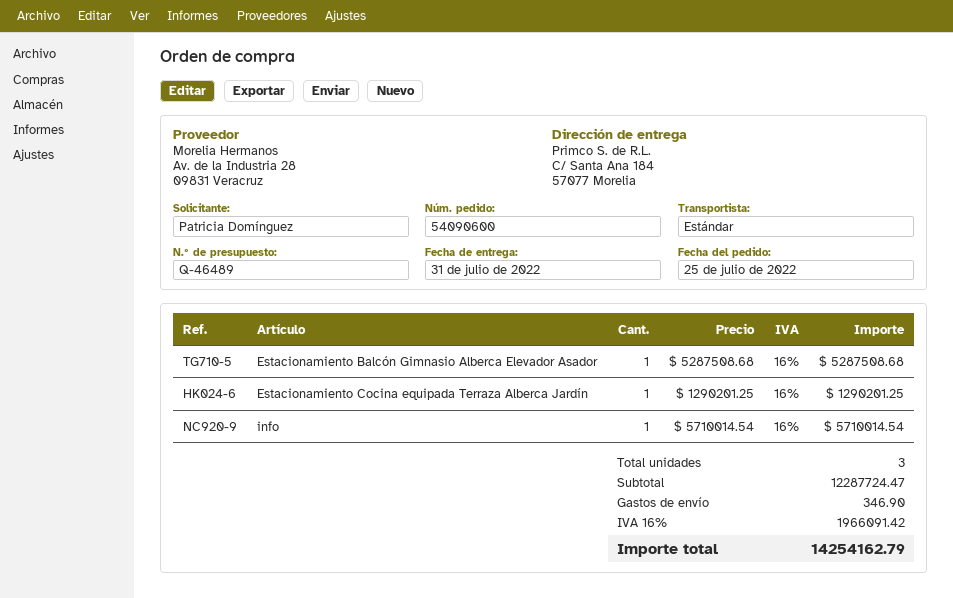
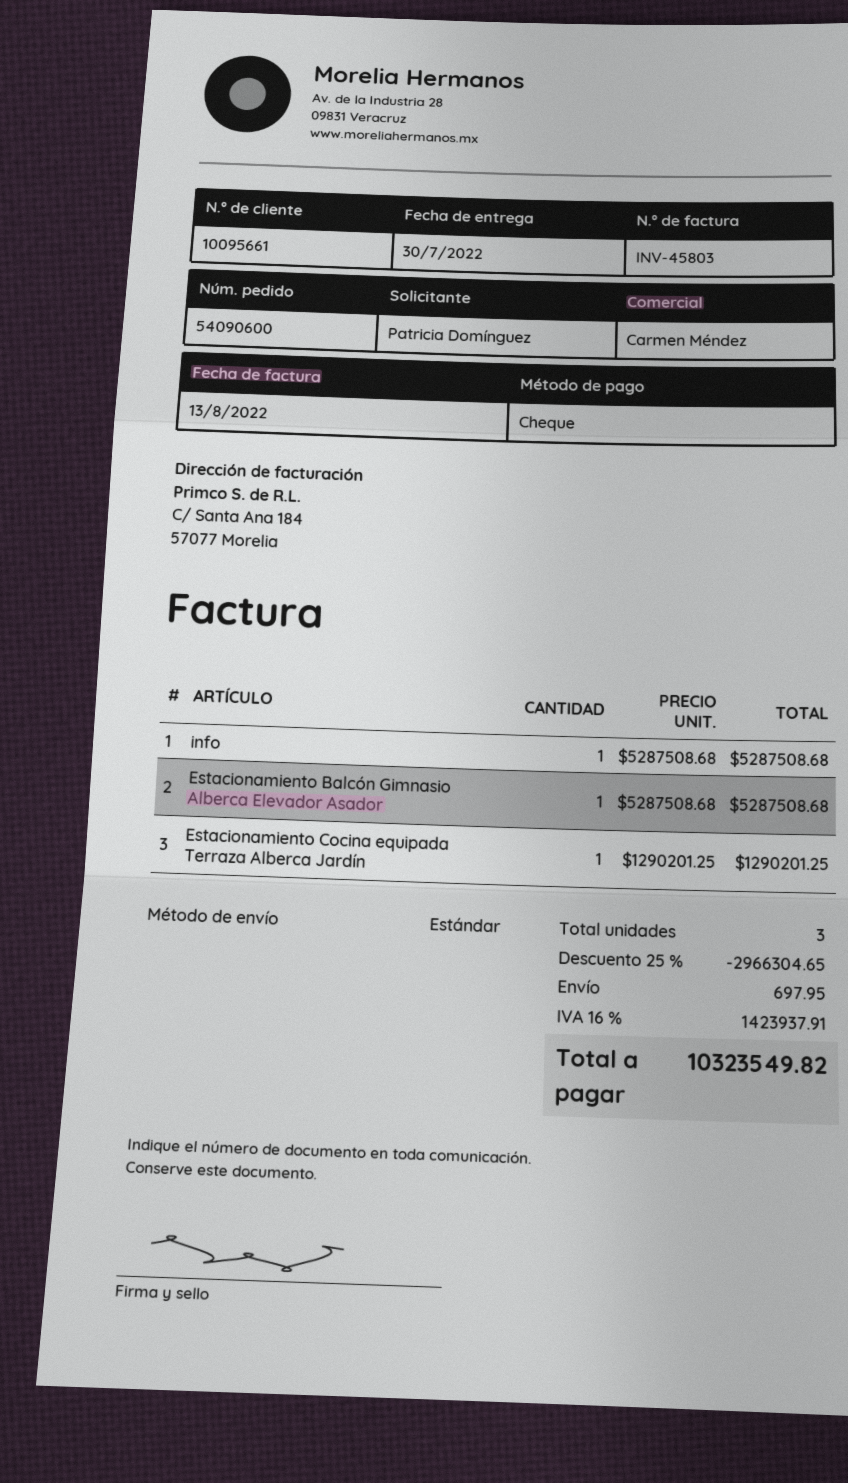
delivery date: 2022-07-31 -> 2022-07-30
info: 1 x 5710014.54 = 5710014.54 -> 1 x 5287508.68 = 5287508.68
discount: none -> 25% = 2966304.65
shipping: 346.90 -> 697.95
tax: 16% = 1966091.42 -> 16% = 1423937.91
total: 14254162.79 -> 10323549.82

